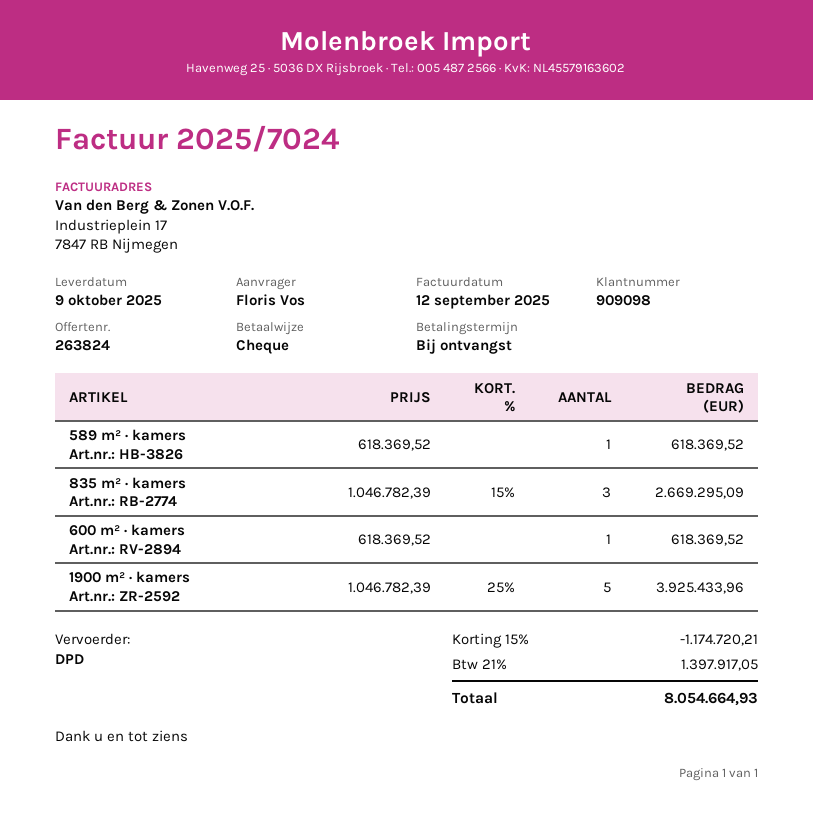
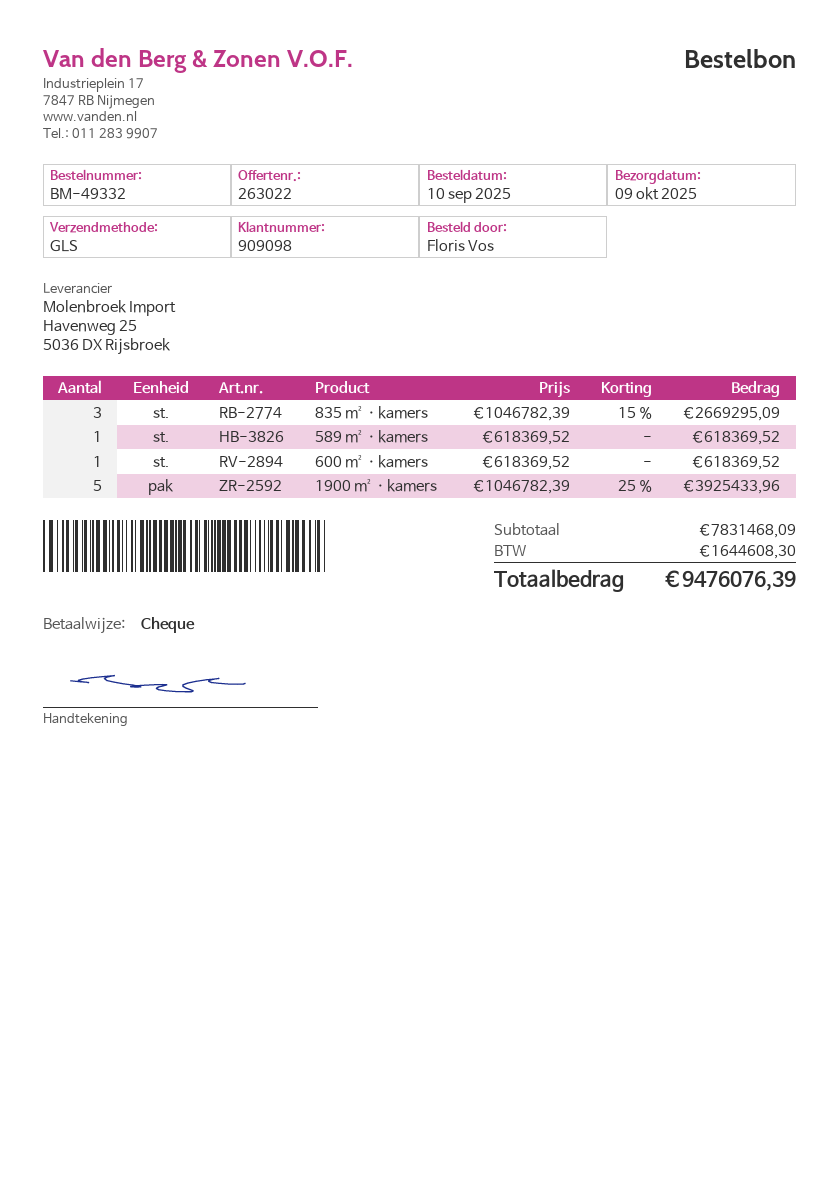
quote number: 263824 -> 263022
shipping method: DPD -> GLS
discount: 15% = 1174720.21 -> none
tax: 1397917.05 -> 1644608.30
total: 8054664.93 -> 9476076.39

